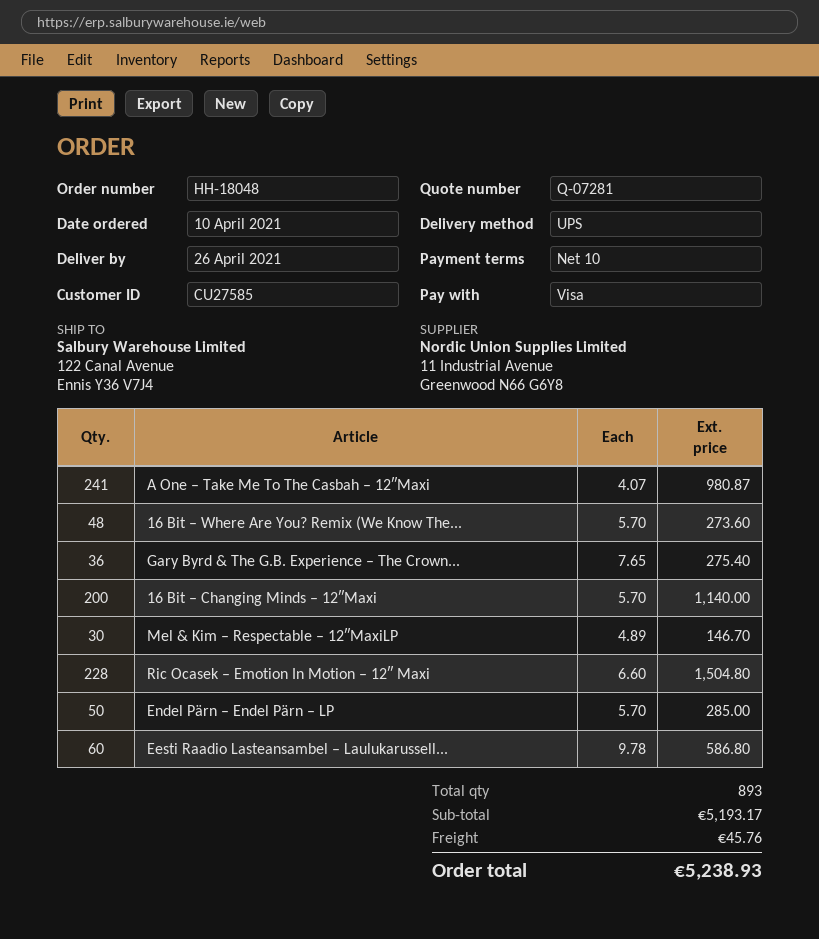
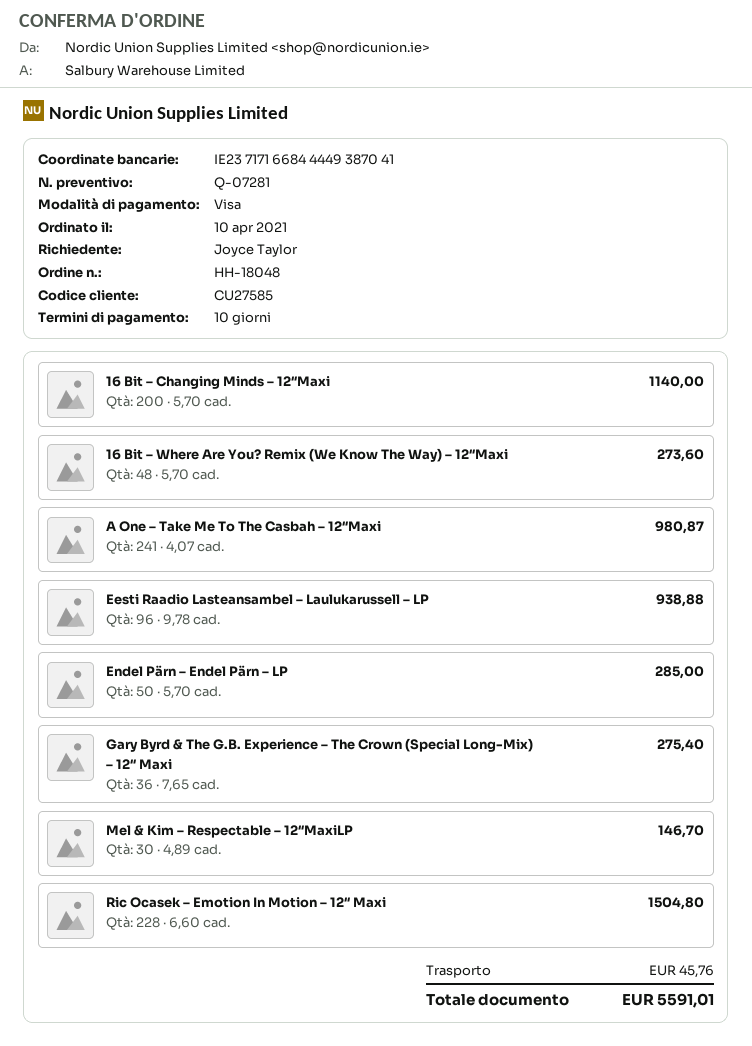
Eesti Raadio Lasteansambel – Laulukarussell...: 60 x 9.78 = 586.80 -> 96 x 9.78 = 938.88
total: 5238.93 -> 5591.01

